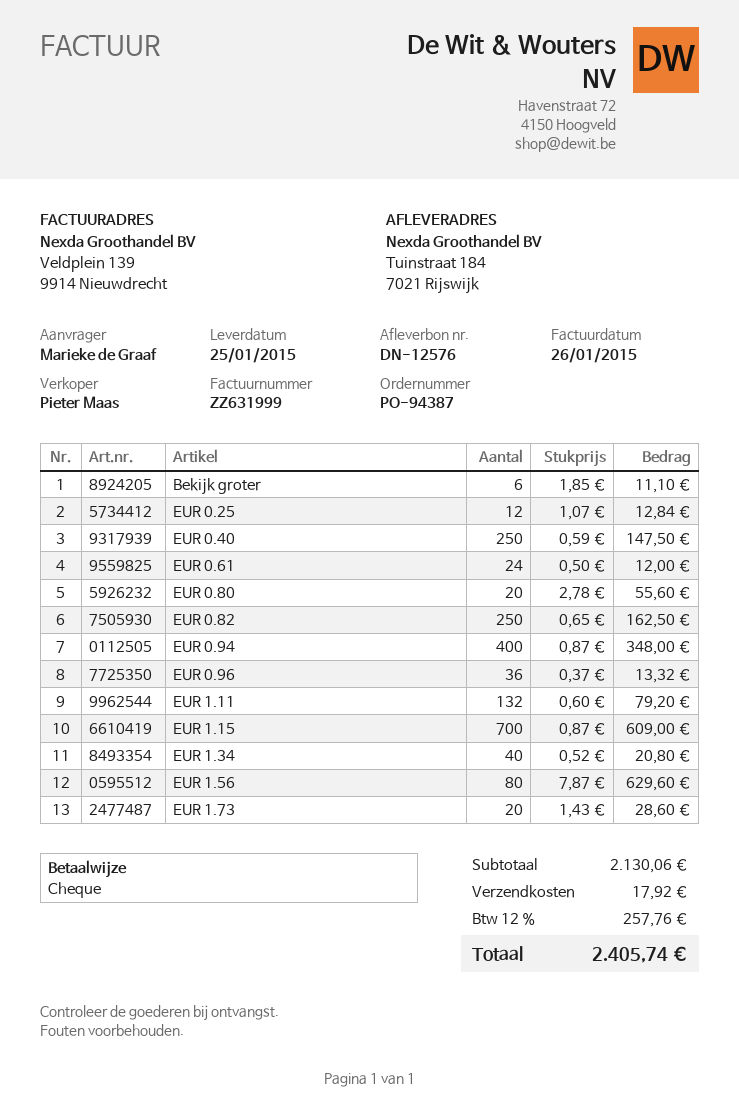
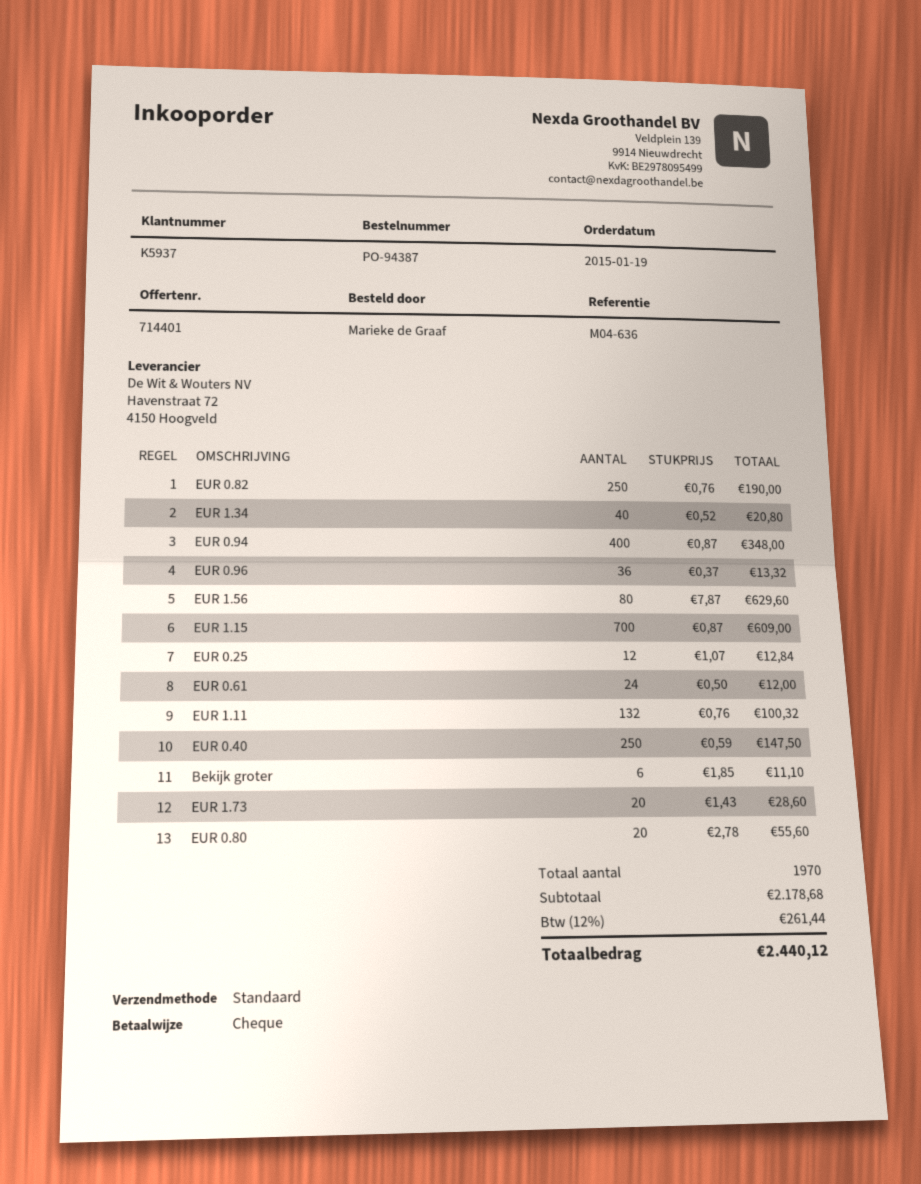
EUR 0.82: 250 x 0.65 = 162.50 -> 250 x 0.76 = 190.00
EUR 1.11: 132 x 0.60 = 79.20 -> 132 x 0.76 = 100.32
subtotal: 2130.06 -> 2178.68
shipping: 17.92 -> none
tax: 12% = 257.76 -> 12% = 261.44
total: 2405.74 -> 2440.12

